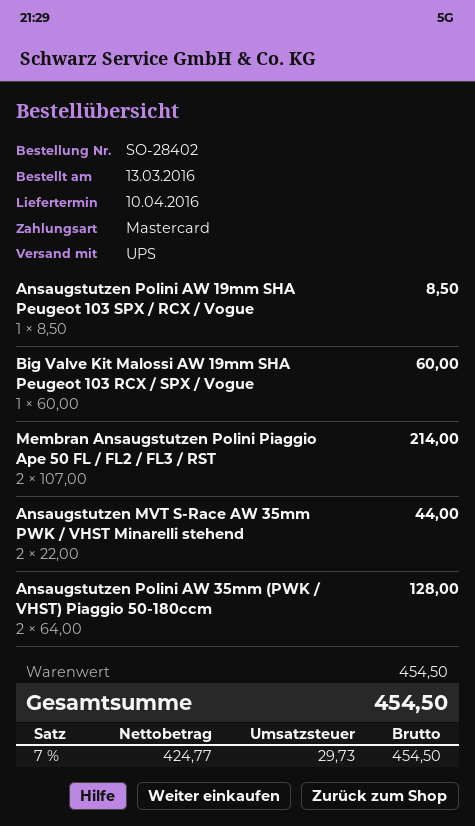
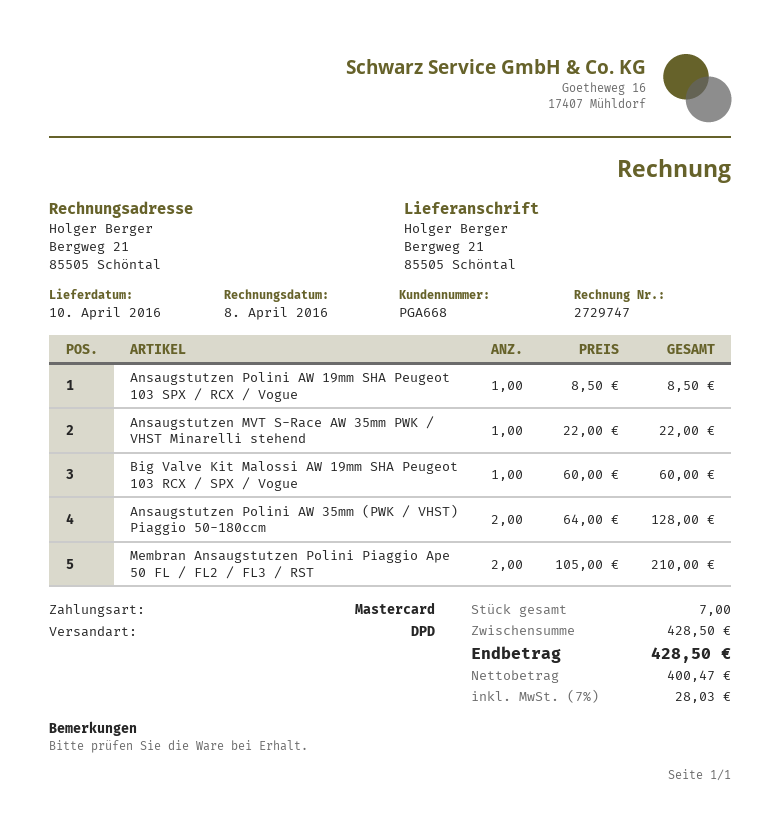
shipping method: UPS -> DPD
Membran Ansaugstutzen Polini Piaggio Ape 50 FL / FL2 / FL3 / RST: 2 x 107.00 = 214.00 -> 2 x 105.00 = 210.00
Ansaugstutzen MVT S-Race AW 35mm PWK / VHST Minarelli stehend: 2 x 22.00 = 44.00 -> 1 x 22.00 = 22.00
subtotal: 454.50 -> 428.50
net: 424.77 -> 400.47
tax: 7% = 29.73 -> 7% = 28.03
total: 454.50 -> 428.50

